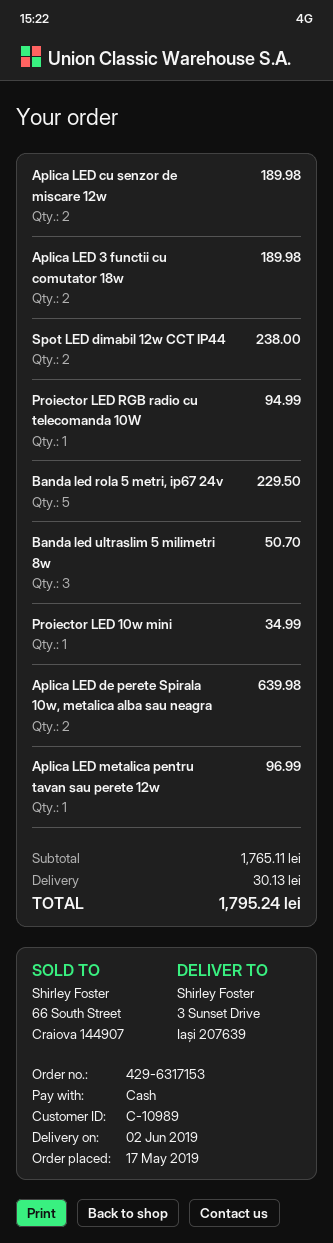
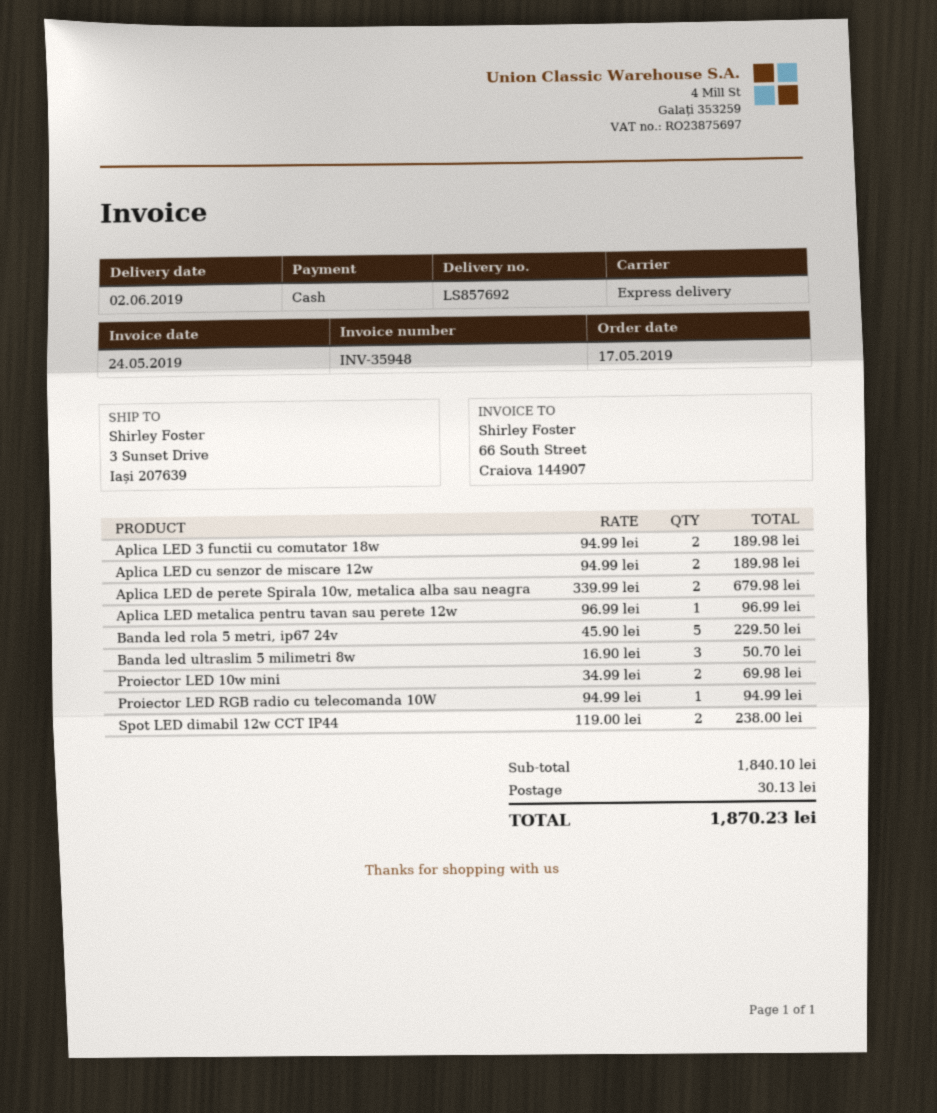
Proiector LED 10w mini: 1 for 34.99 -> 2 for 69.98
Aplica LED de perete Spirala 10w, metalica alba sau neagra: 2 for 639.98 -> 2 for 679.98
subtotal: 1765.11 -> 1840.10
total: 1795.24 -> 1870.23

